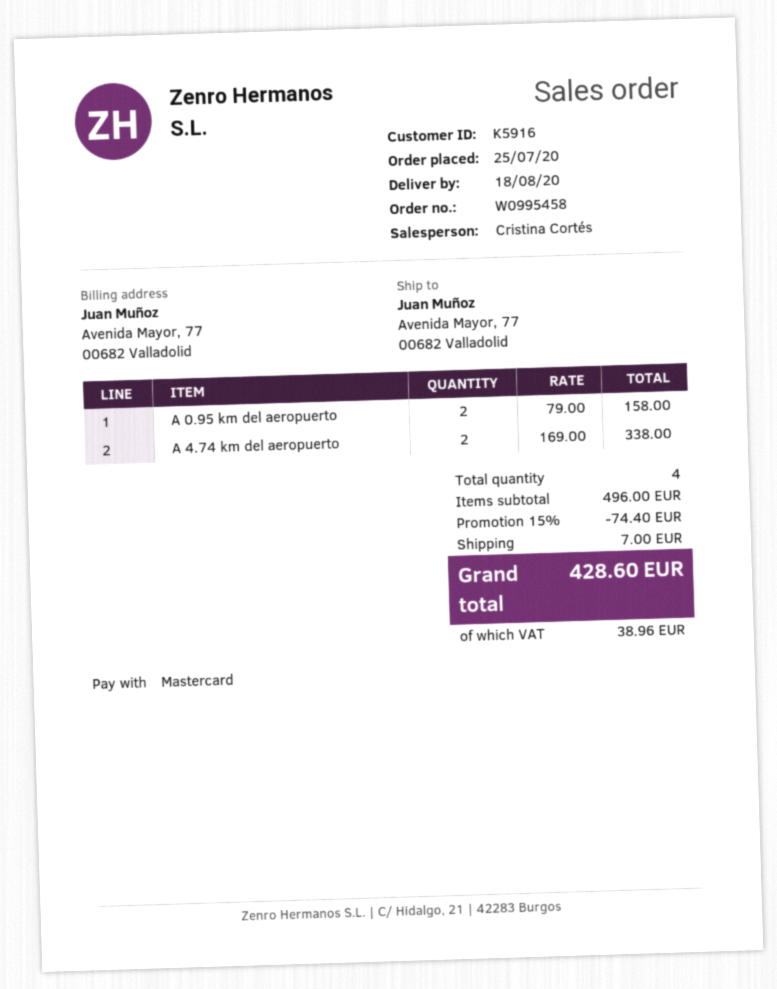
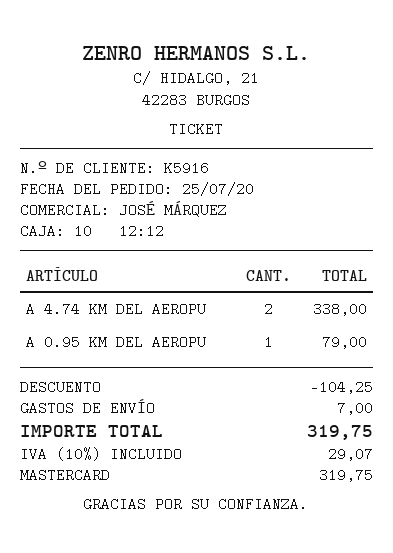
sales rep: Cristina Cortés -> JOSÉ MÁRQUEZ
A 0.95 km del aeropuerto: 2 for 158.00 -> 1 for 79.00
discount: 74.40 -> 104.25
tax: 38.96 -> 29.07
total: 428.60 -> 319.75

